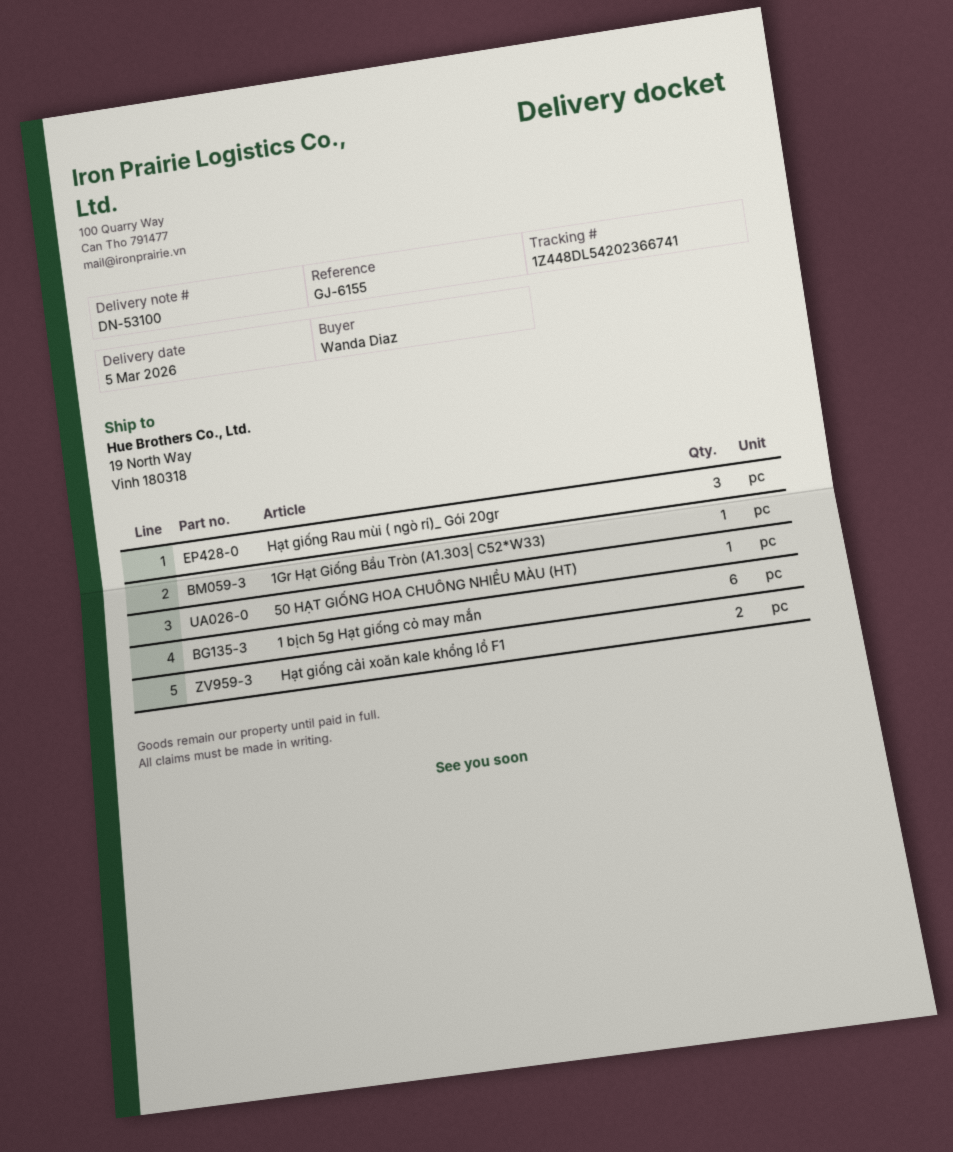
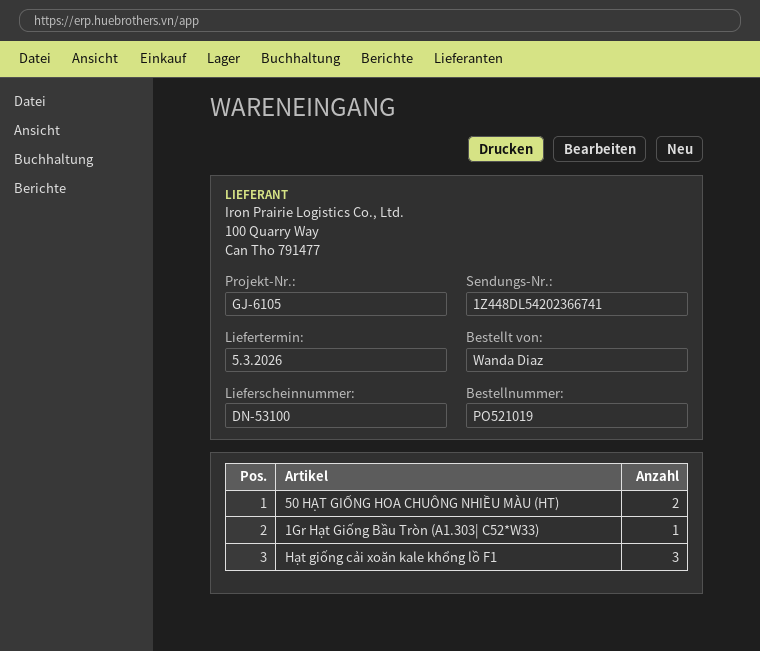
reference: GJ-6155 -> GJ-6105
Hạt giống Rau mùi ( ngò rí)_ Gói 20gr: 3 -> none
50 HẠT GIỐNG HOA CHUÔNG NHIỀU MÀU (HT): 1 -> 2
1 bịch 5g Hạt giống cỏ may mắn: 6 -> none
Hạt giống cải xoăn kale khổng lồ F1: 2 -> 3

